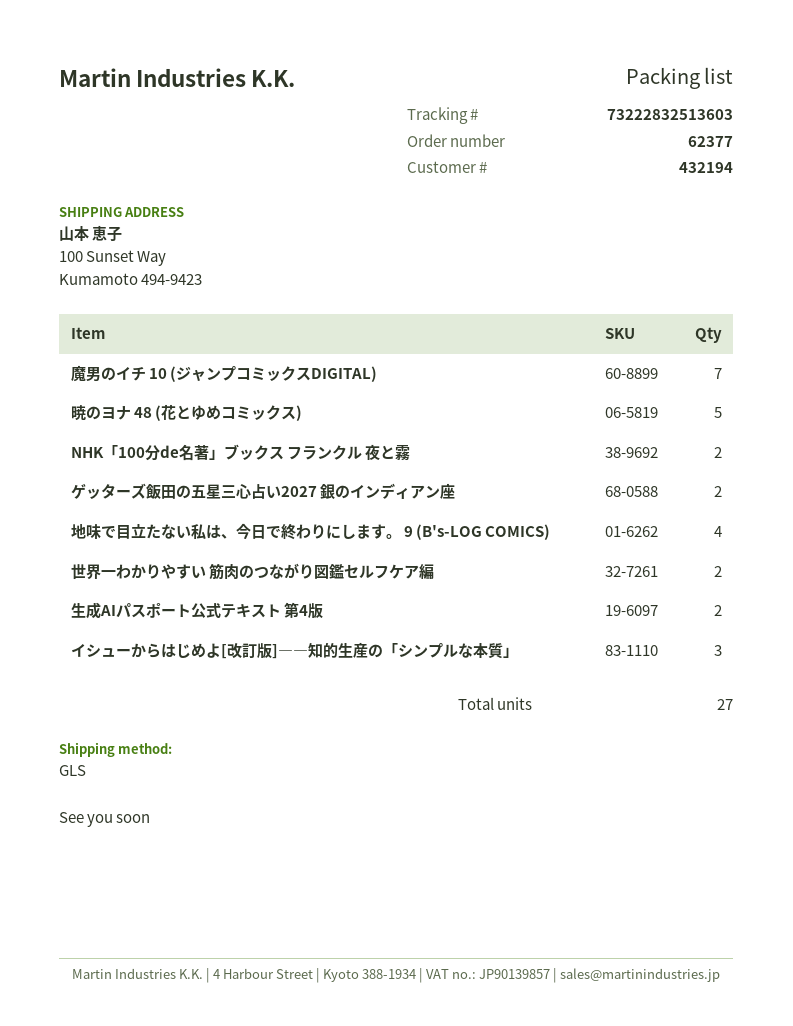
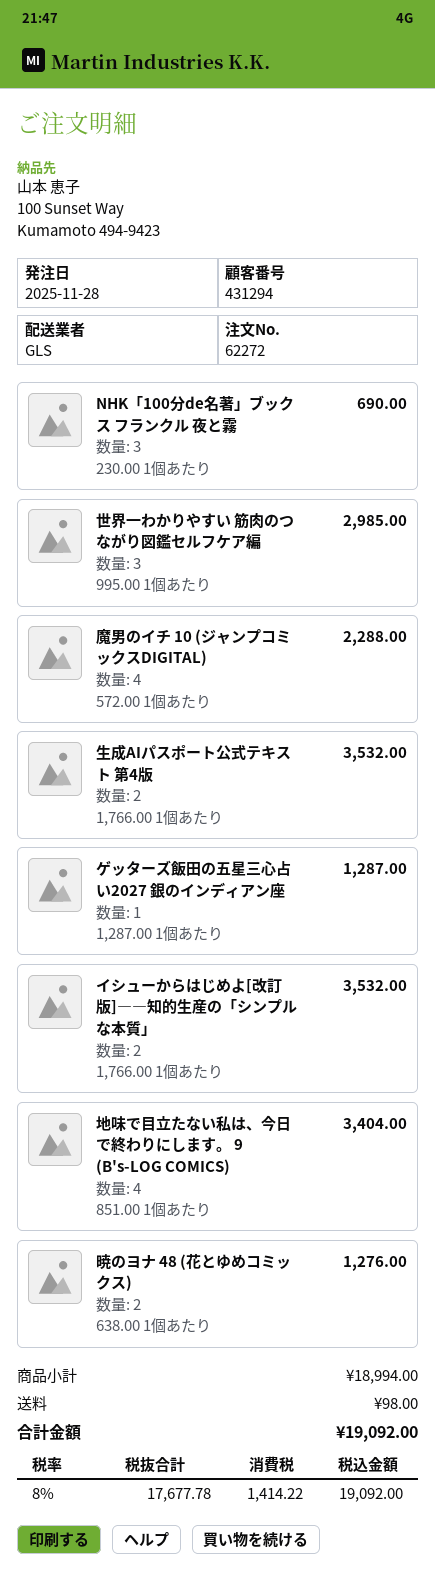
order number: 62377 -> 62272
customer number: 432194 -> 431294
魔男のイチ 10 (ジャンプコミックスDIGITAL): 7 -> 4
暁のヨナ 48 (花とゆめコミックス): 5 -> 2
NHK「100分de名著」ブックス フランクル 夜と霧: 2 -> 3
ゲッターズ飯田の五星三心占い2027 銀のインディアン座: 2 -> 1
世界一わかりやすい 筋肉のつながり図鑑セルフケア編: 2 -> 3
イシューからはじめよ[改訂版]――知的生産の「シンプルな本質」: 3 -> 2

